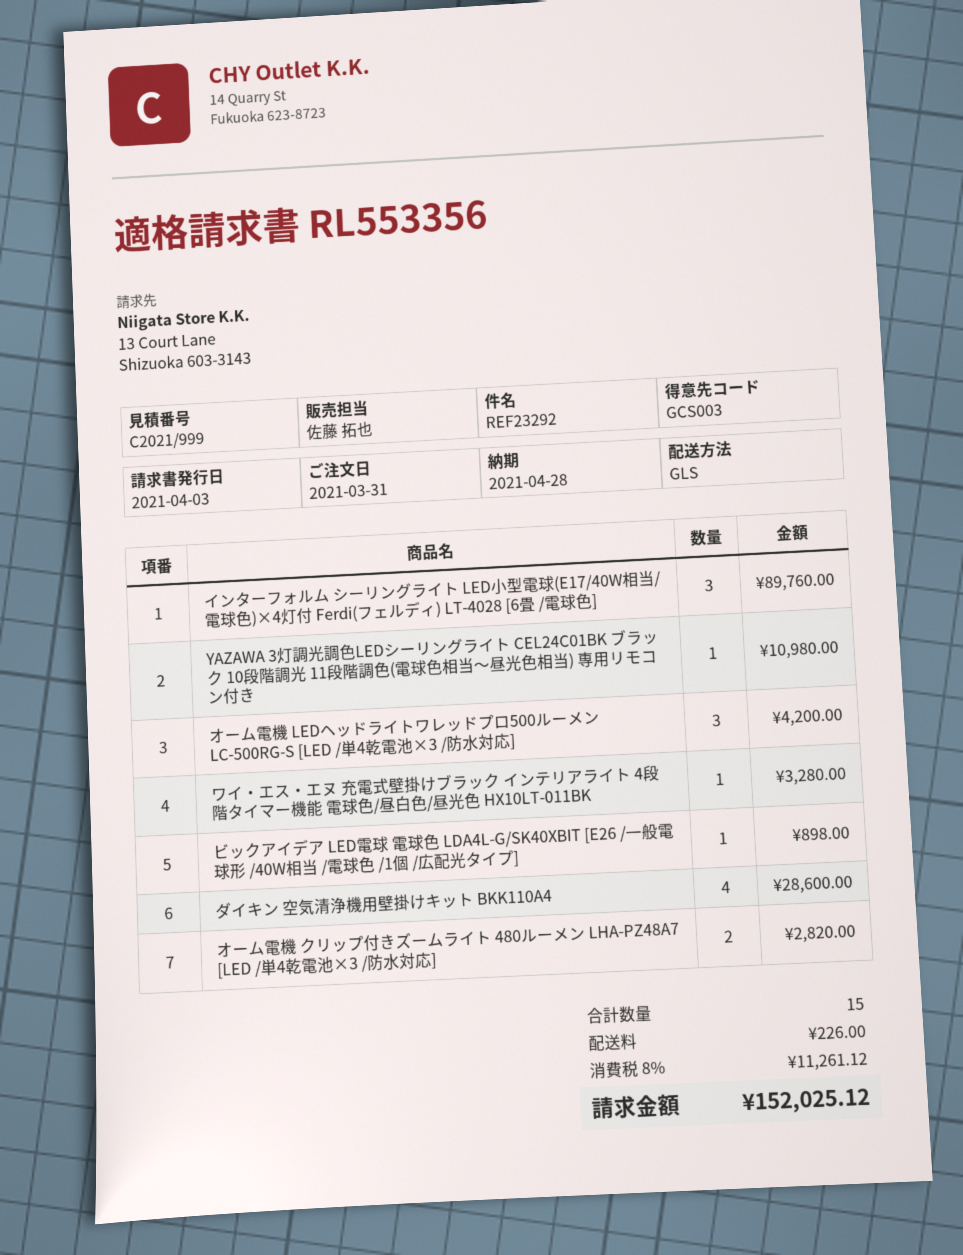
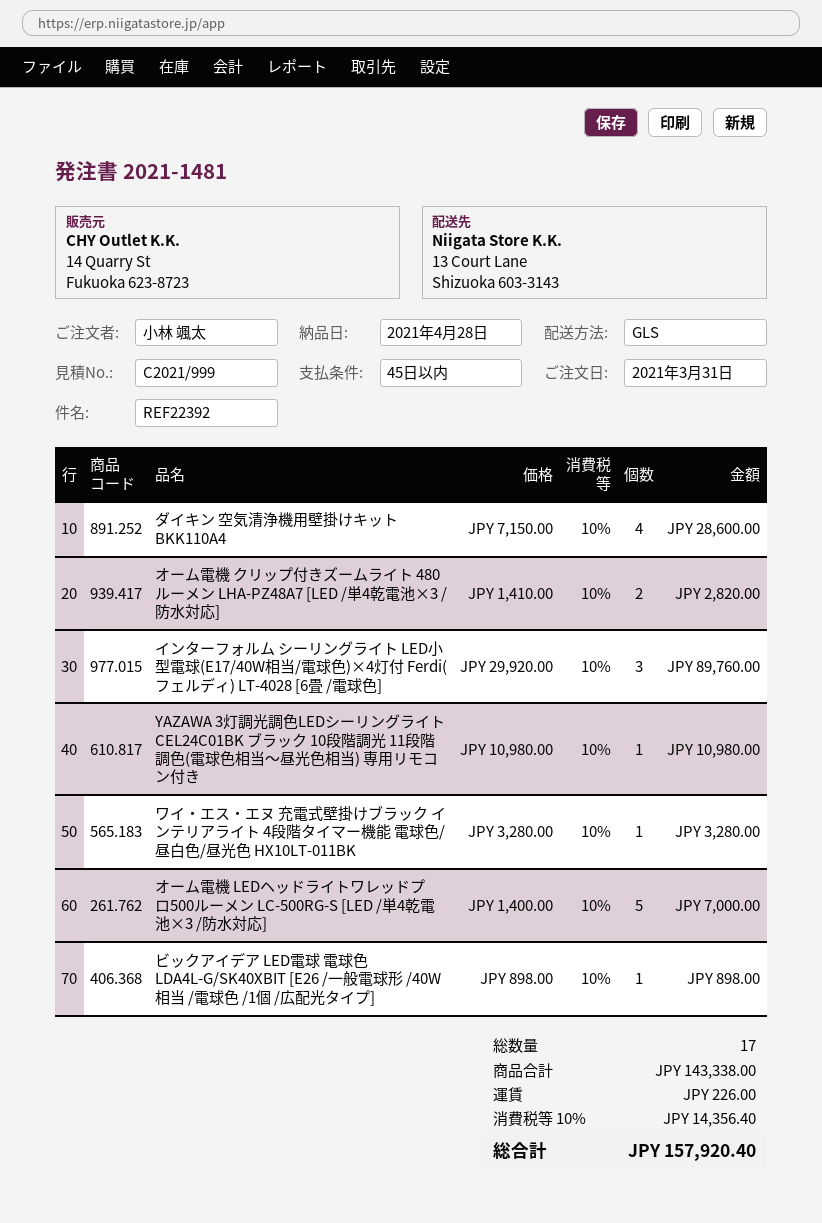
reference: REF23292 -> REF22392
オーム電機 LEDヘッドライトワレッドプロ500ルーメン LC-500RG-S [LED /単4乾電池×3 /防水対応]: 3 for 4200.00 -> 5 for 7000.00
total quantity: 15 -> 17
tax: 8% = 11261.12 -> 10% = 14356.40
total: 152025.12 -> 157920.40

